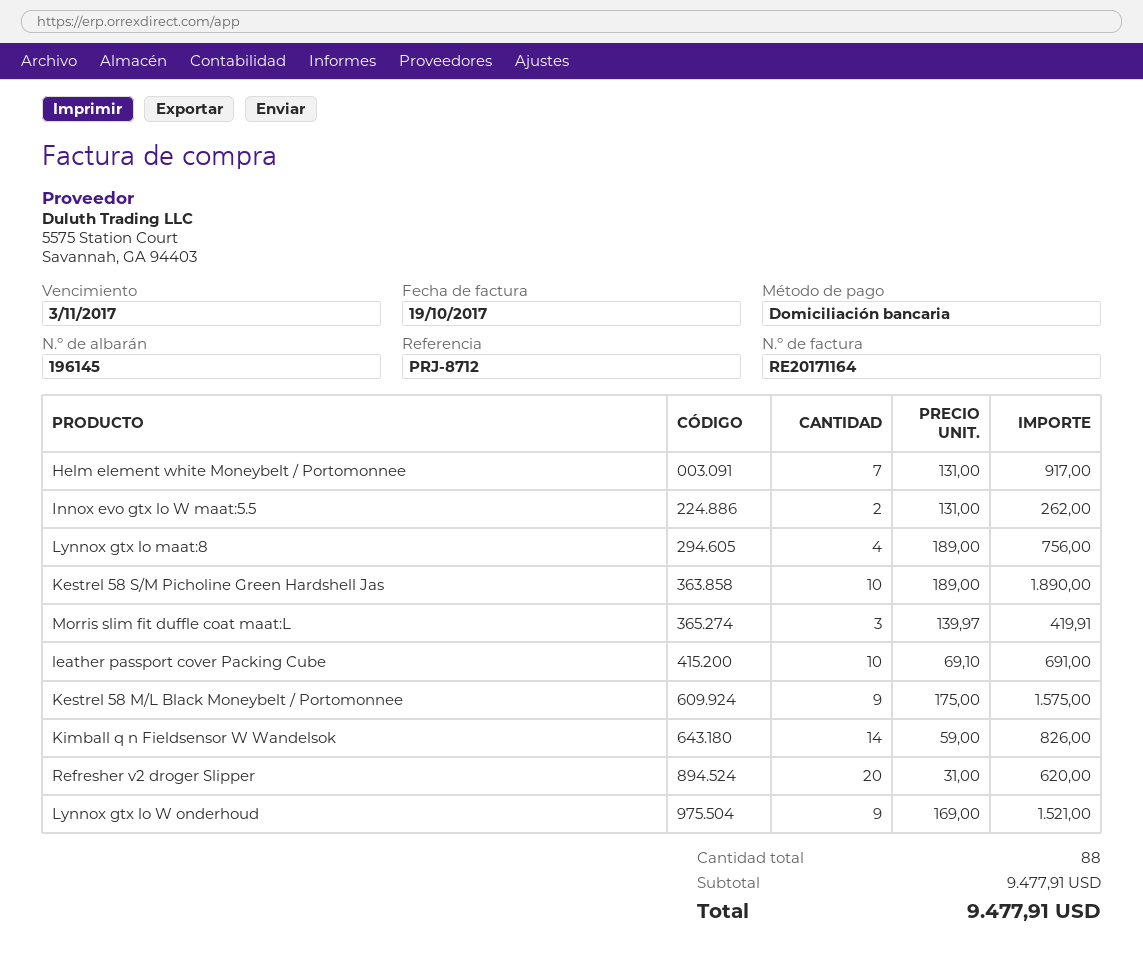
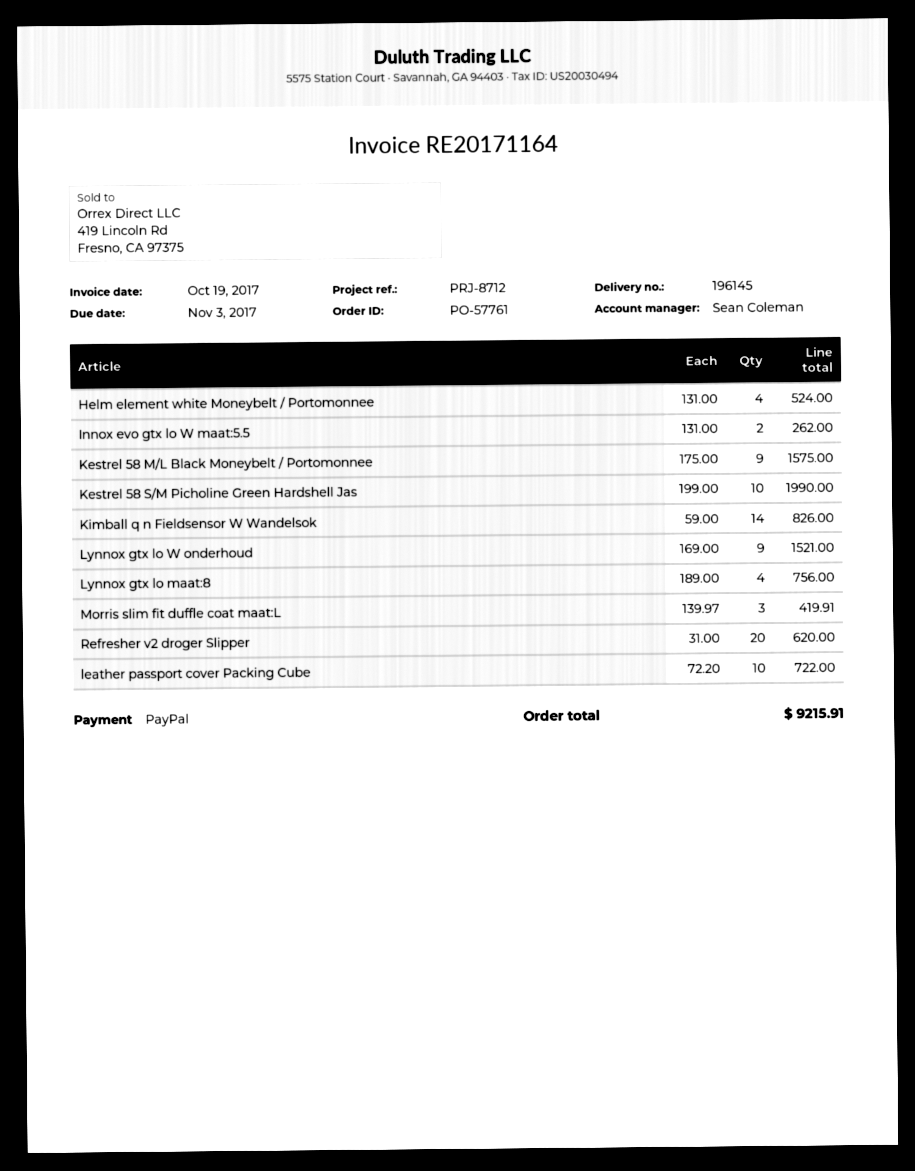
payment method: direct debit -> PayPal
Helm element white Moneybelt / Portomonnee: 7 x 131.00 = 917.00 -> 4 x 131.00 = 524.00
Kestrel 58 S/M Picholine Green Hardshell Jas: 10 x 189.00 = 1890.00 -> 10 x 199.00 = 1990.00
leather passport cover Packing Cube: 10 x 69.10 = 691.00 -> 10 x 72.20 = 722.00
total: 9477.91 -> 9215.91

